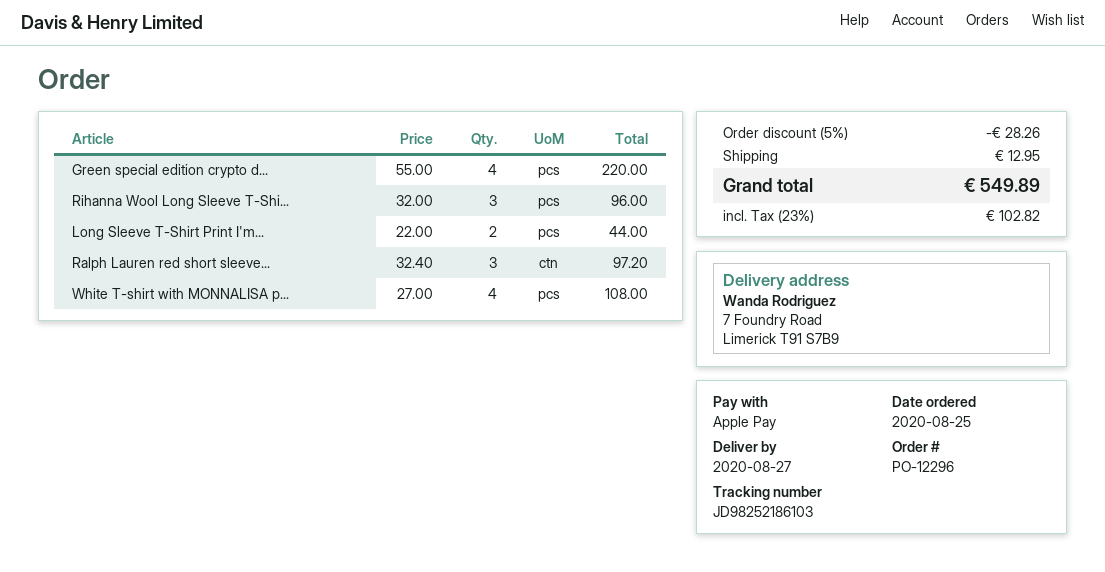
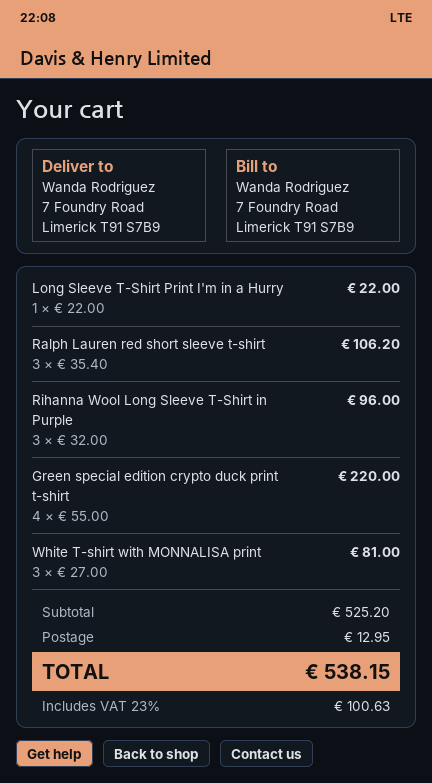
Long Sleeve T-Shirt Print I'm...: 2 x 22.00 = 44.00 -> 1 x 22.00 = 22.00
Ralph Lauren red short sleeve...: 3 x 32.40 = 97.20 -> 3 x 35.40 = 106.20
White T-shirt with MONNALISA p...: 4 x 27.00 = 108.00 -> 3 x 27.00 = 81.00
discount: 5% = 28.26 -> none
tax: 23% = 102.82 -> 23% = 100.63
total: 549.89 -> 538.15

